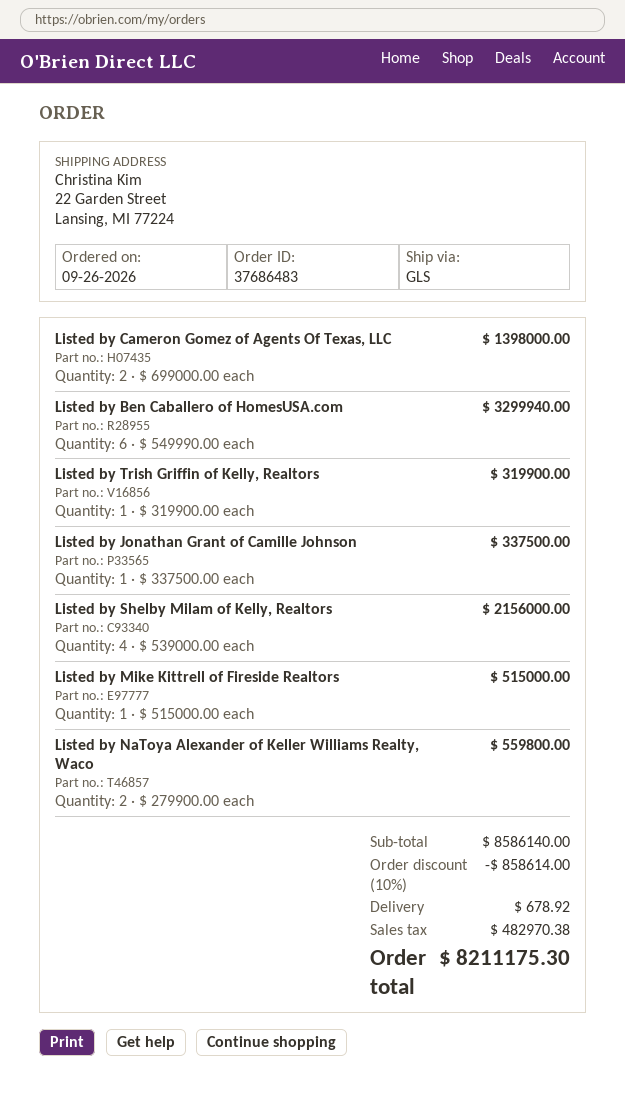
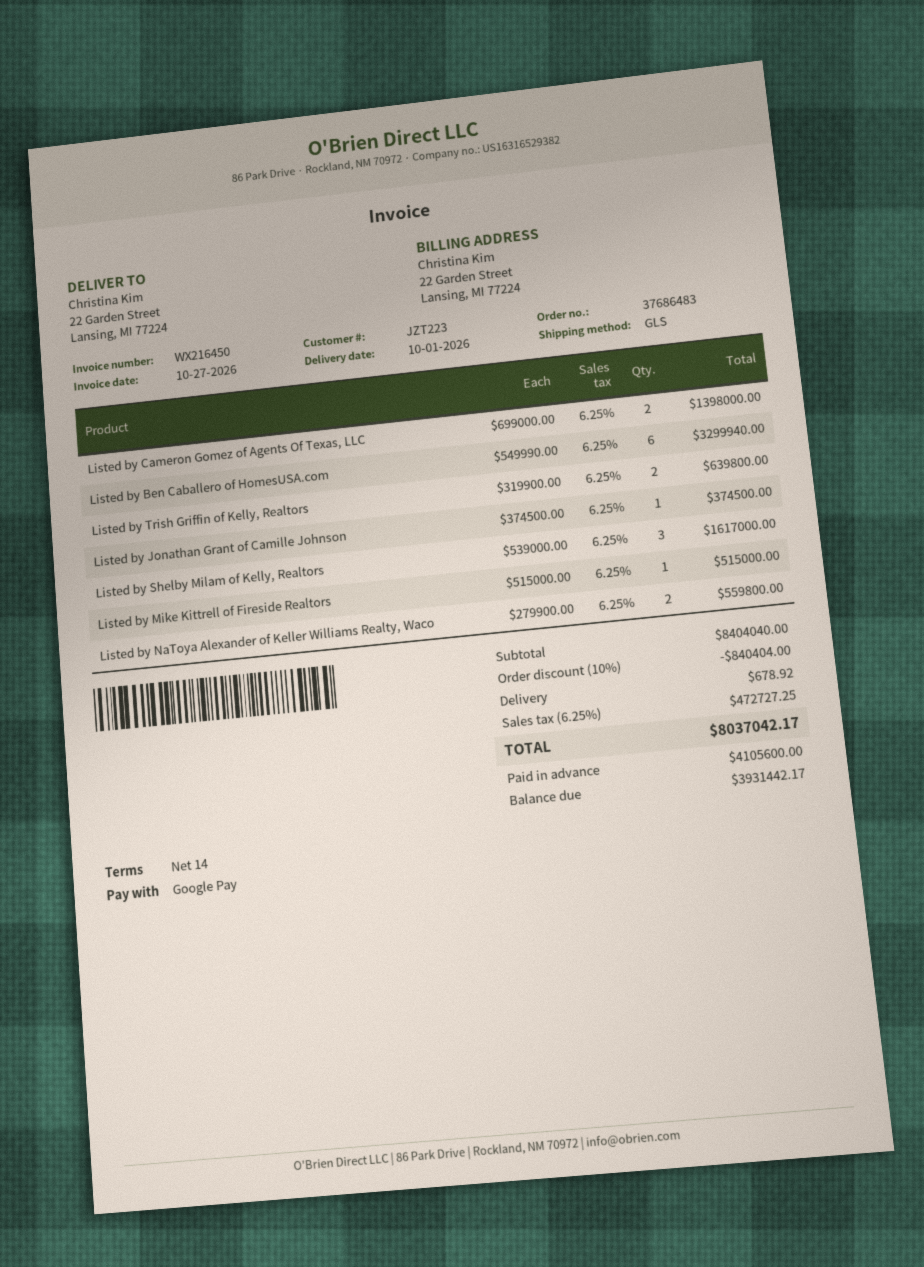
Listed by Trish Griffin of Kelly, Realtors: 1 x 319900.00 = 319900.00 -> 2 x 319900.00 = 639800.00
Listed by Jonathan Grant of Camille Johnson: 1 x 337500.00 = 337500.00 -> 1 x 374500.00 = 374500.00
Listed by Shelby Milam of Kelly, Realtors: 4 x 539000.00 = 2156000.00 -> 3 x 539000.00 = 1617000.00
subtotal: 8586140.00 -> 8404040.00
discount: 10% = 858614.00 -> 10% = 840404.00
tax: 482970.38 -> 472727.25
total: 8211175.30 -> 8037042.17

